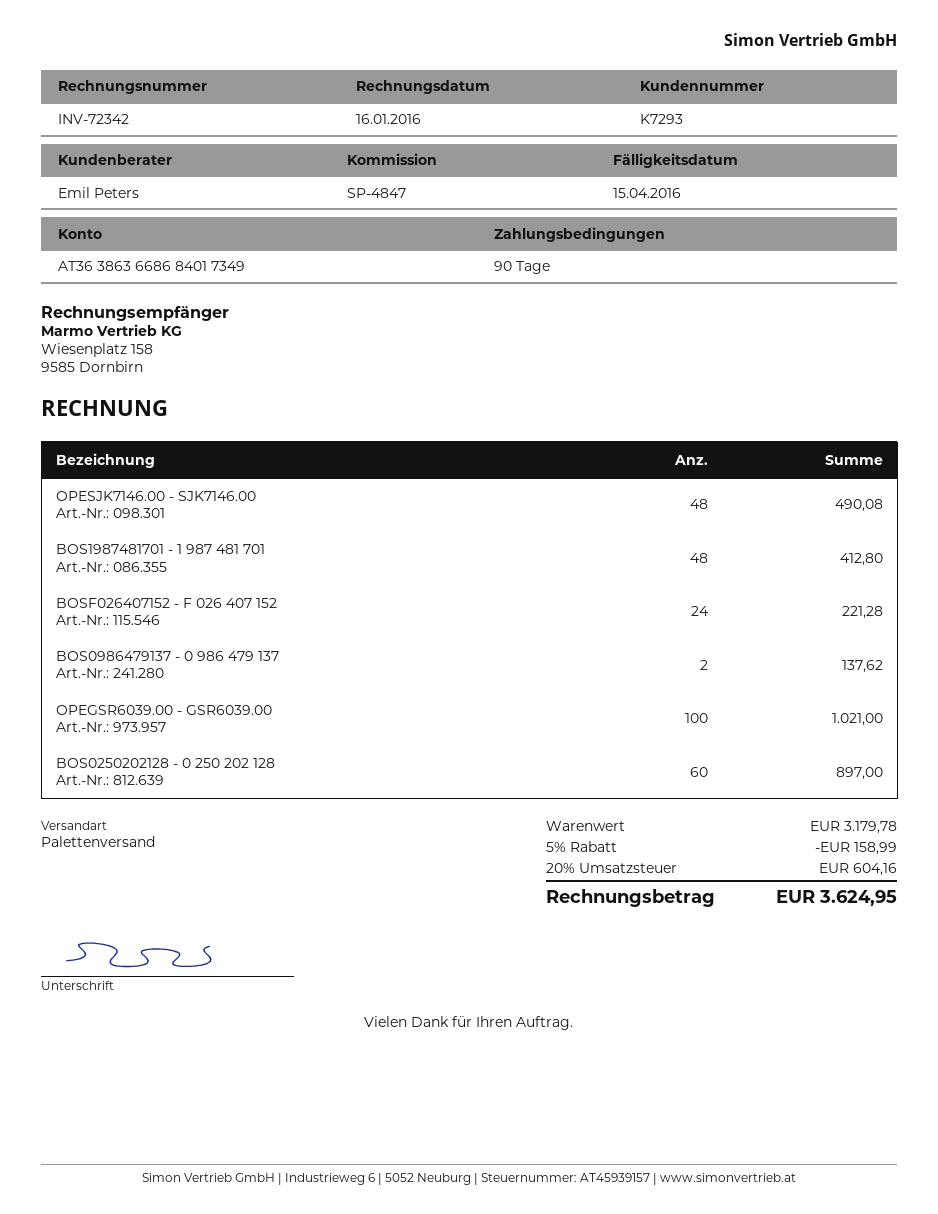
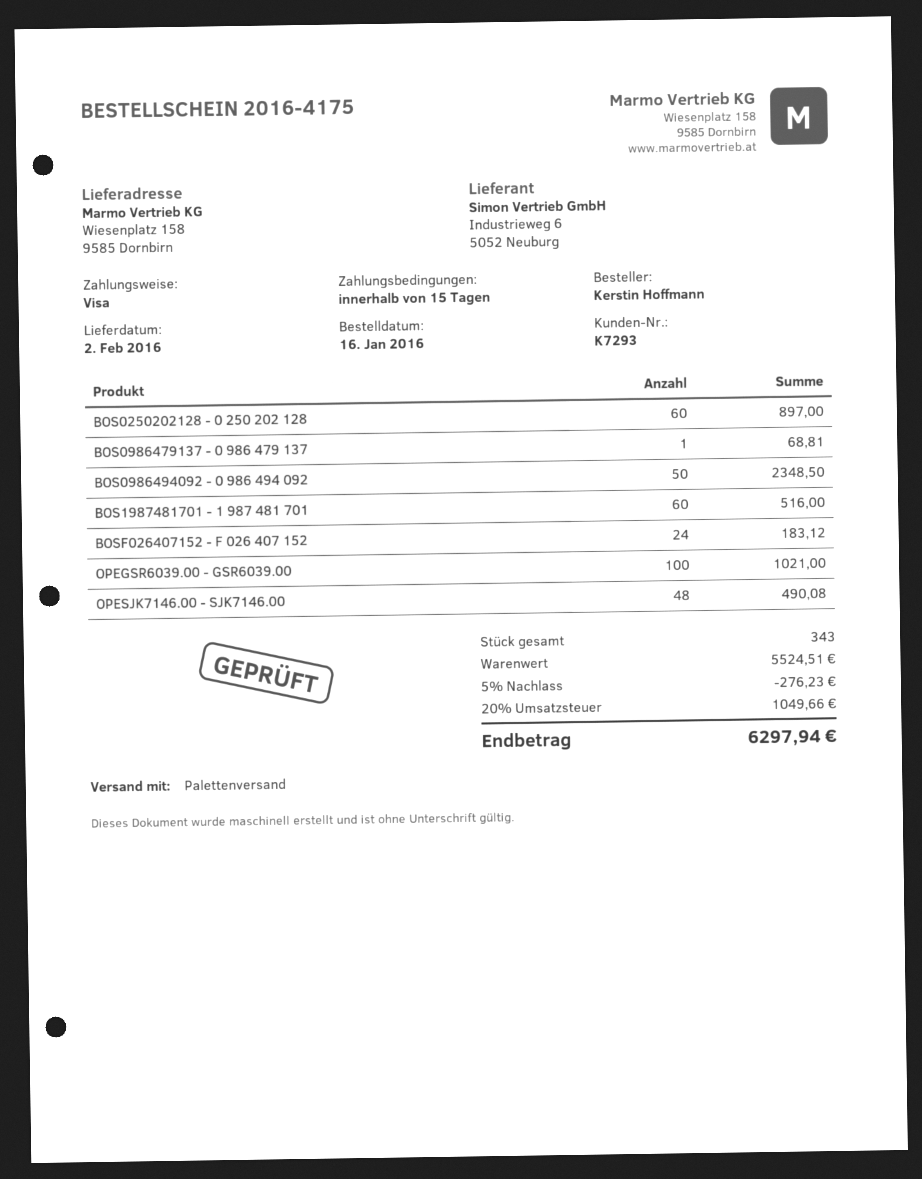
payment terms: 90 days -> 15 days
BOS1987481701 - 1 987 481 701: 48 for 412.80 -> 60 for 516.00
BOSF026407152 - F 026 407 152: 24 for 221.28 -> 24 for 183.12
BOS0986479137 - 0 986 479 137: 2 for 137.62 -> 1 for 68.81
BOS0986494092 - 0 986 494 092: none -> 50 for 2348.50
subtotal: 3179.78 -> 5524.51
discount: 5% = 158.99 -> 5% = 276.23
tax: 20% = 604.16 -> 20% = 1049.66
total: 3624.95 -> 6297.94

